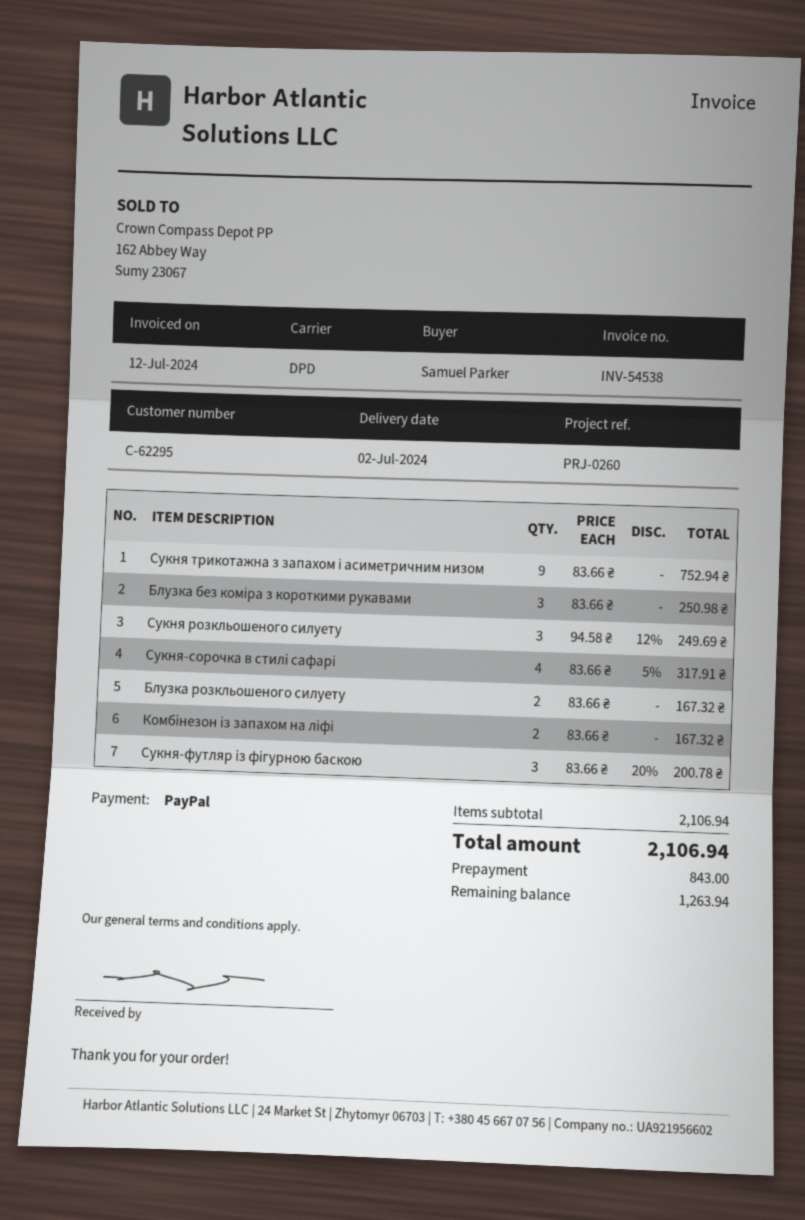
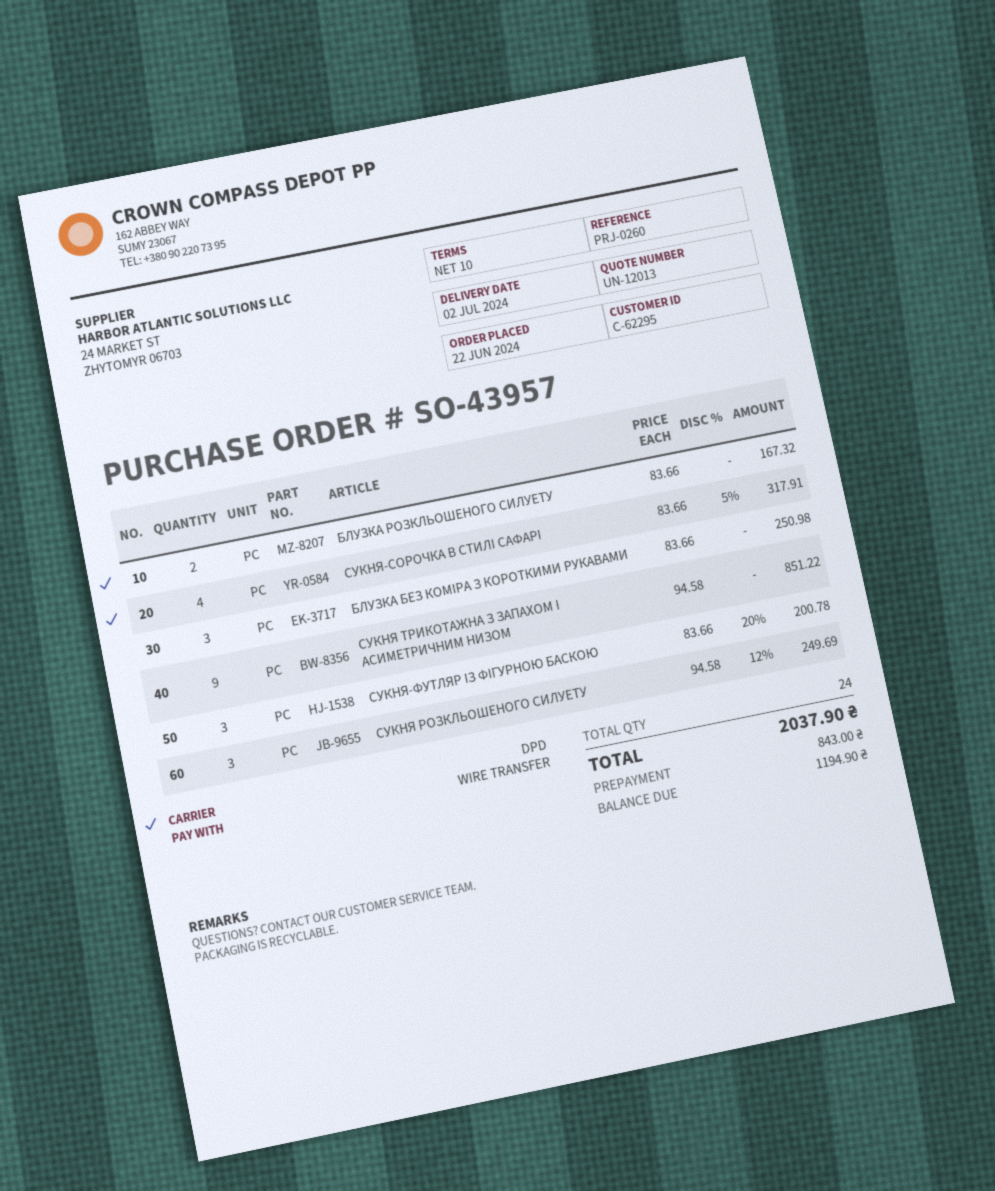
payment method: PayPal -> bank transfer
Сукня трикотажна з запахом і асиметричним низом: 9 x 83.66 = 752.94 -> 9 x 94.58 = 851.22
Комбінезон із запахом на ліфі: 2 x 83.66 = 167.32 -> none
total: 2106.94 -> 2037.90
balance: 1263.94 -> 1194.90

